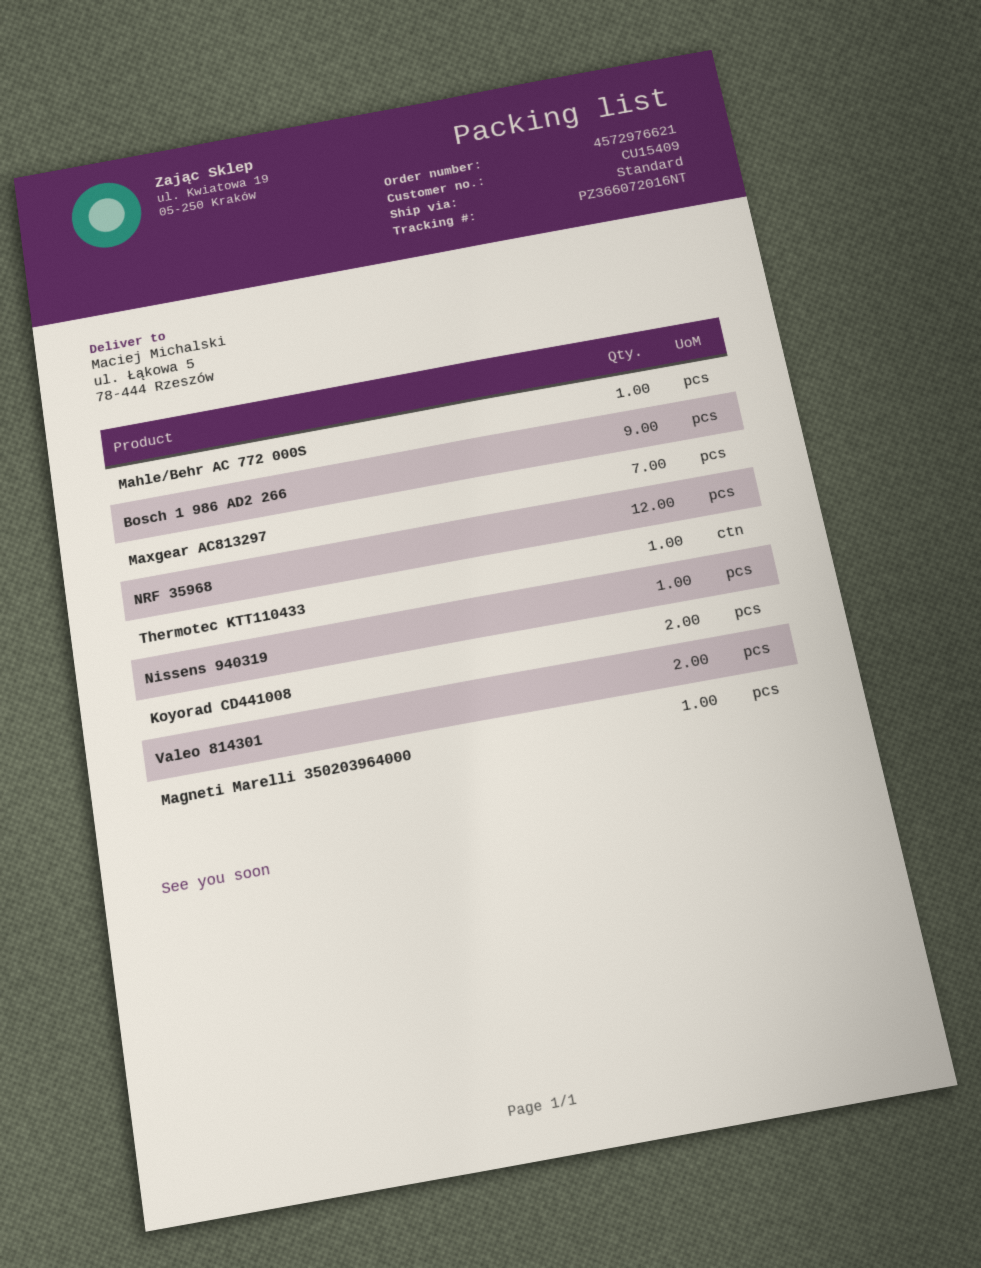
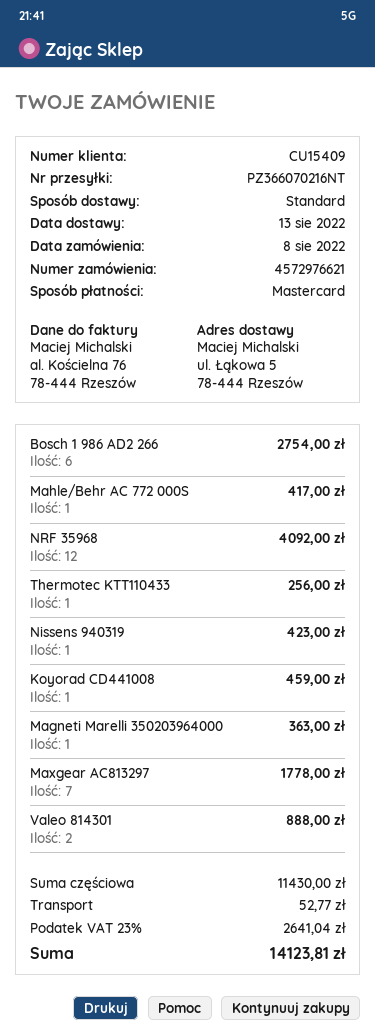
tracking number: PZ366072016NT -> PZ366070216NT
Bosch 1 986 AD2 266: 9 -> 6
Koyorad CD441008: 2 -> 1

